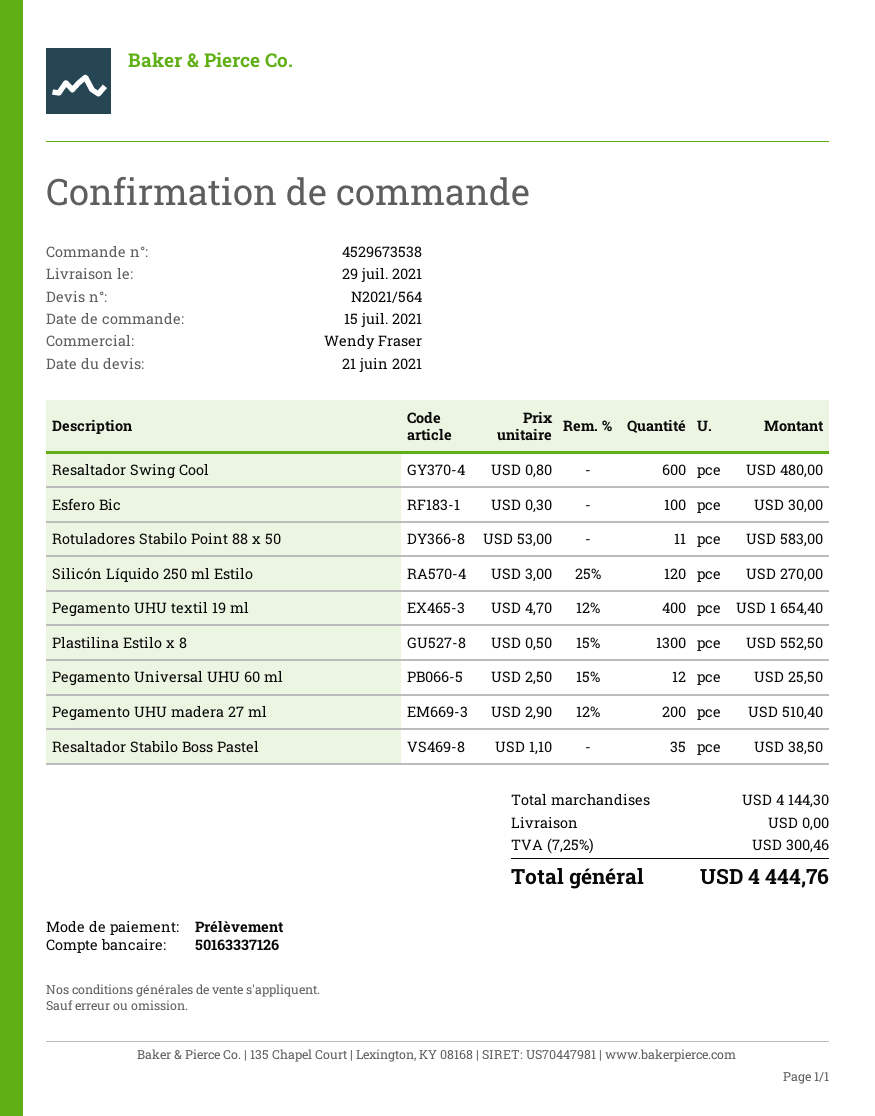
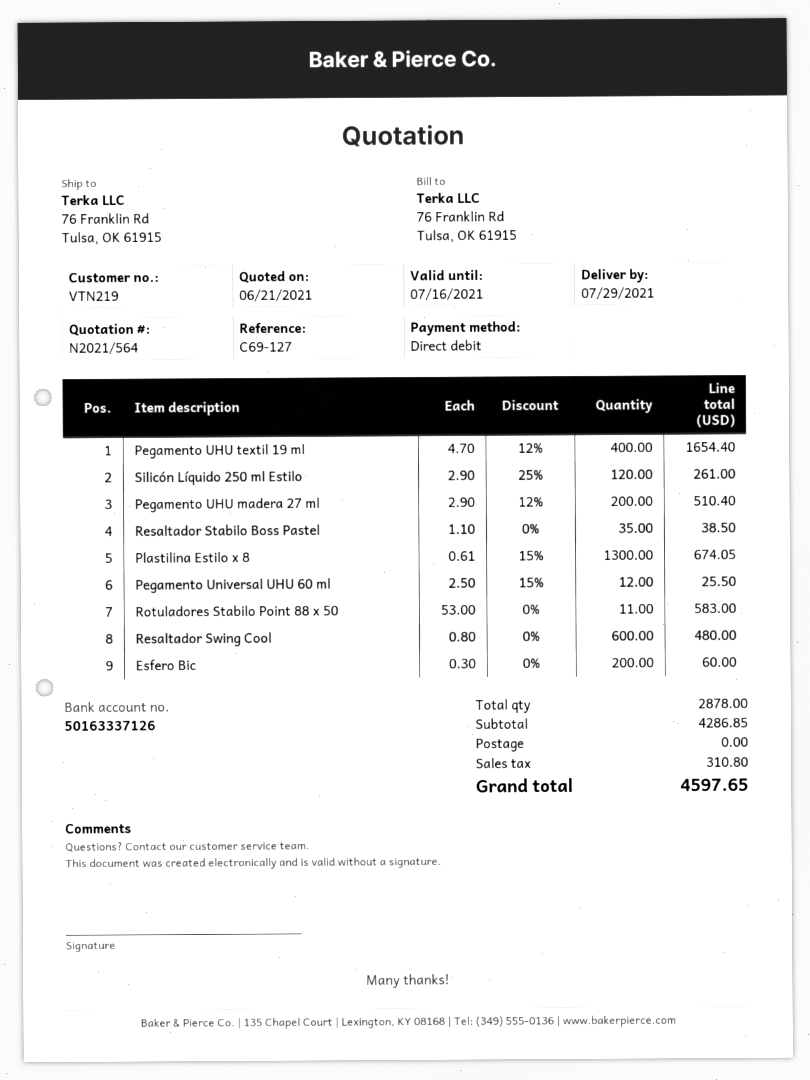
Esfero Bic: 100 x 0.30 = 30.00 -> 200 x 0.30 = 60.00
Silicón Líquido 250 ml Estilo: 120 x 3.00 - 25% = 270.00 -> 120 x 2.90 - 25% = 261.00
Plastilina Estilo x 8: 1300 x 0.50 - 15% = 552.50 -> 1300 x 0.61 - 15% = 674.05
subtotal: 4144.30 -> 4286.85
tax: 300.46 -> 310.80
total: 4444.76 -> 4597.65

